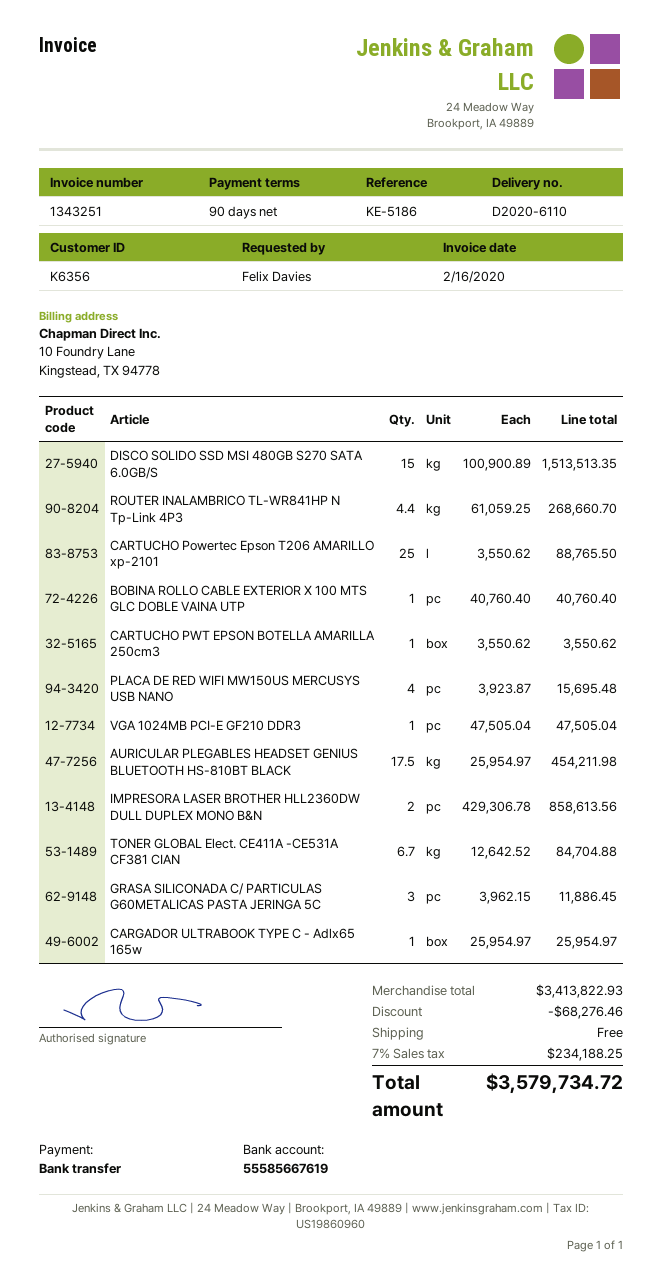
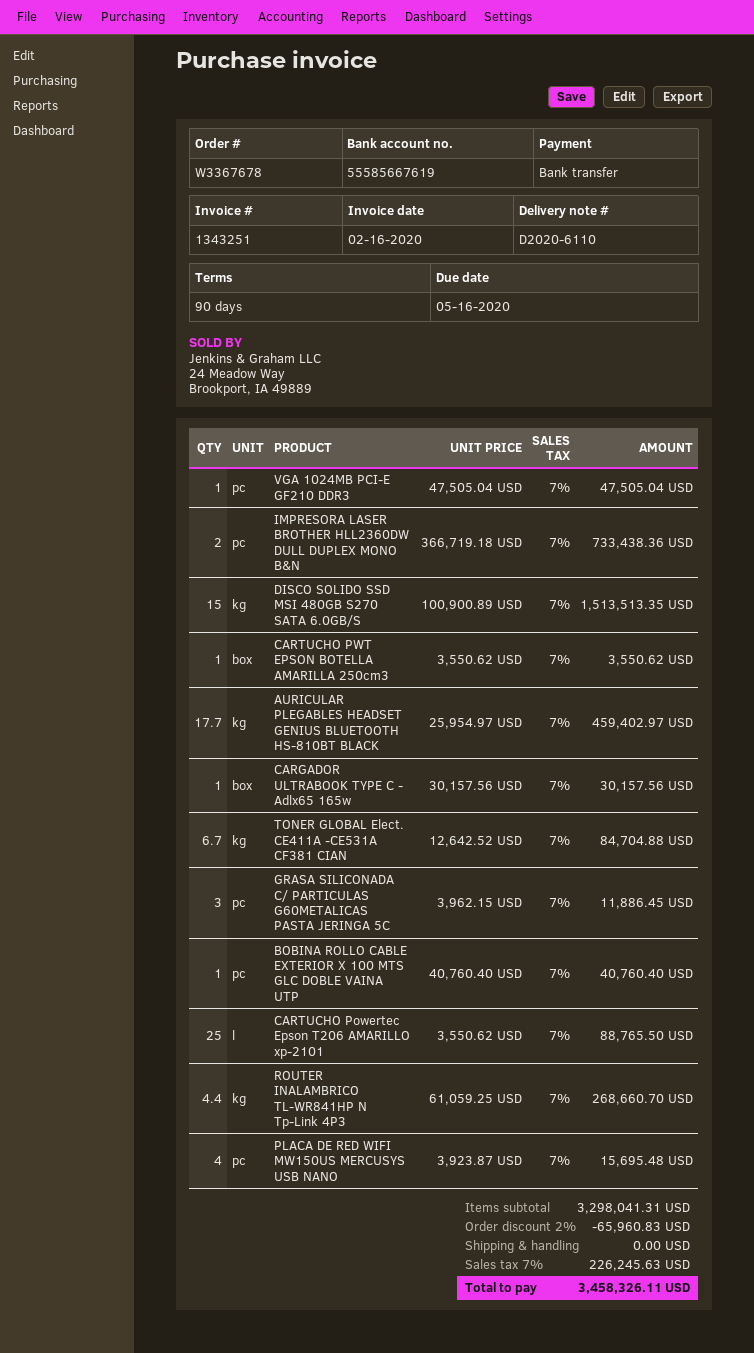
AURICULAR PLEGABLES HEADSET GENIUS BLUETOOTH HS-810BT BLACK: 17.5 x 25954.97 = 454211.98 -> 17.7 x 25954.97 = 459402.97
IMPRESORA LASER BROTHER HLL2360DW DULL DUPLEX MONO B&N: 2 x 429306.78 = 858613.56 -> 2 x 366719.18 = 733438.36
CARGADOR ULTRABOOK TYPE C - Adlx65 165w: 1 x 25954.97 = 25954.97 -> 1 x 30157.56 = 30157.56
subtotal: 3413822.93 -> 3298041.31
discount: 68276.46 -> 65960.83
tax: 7% = 234188.25 -> 7% = 226245.63
total: 3579734.72 -> 3458326.11

